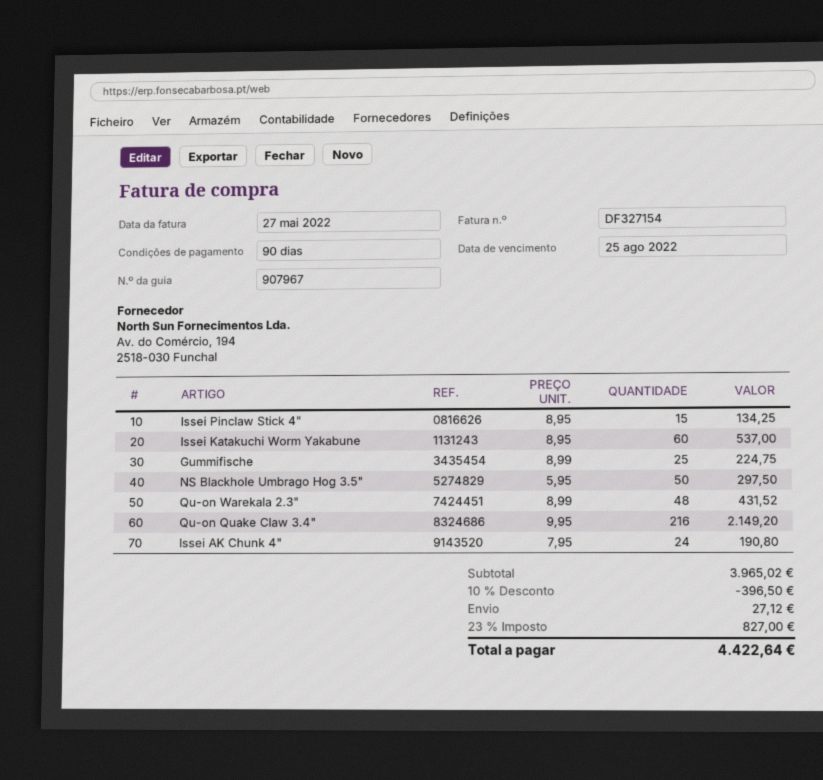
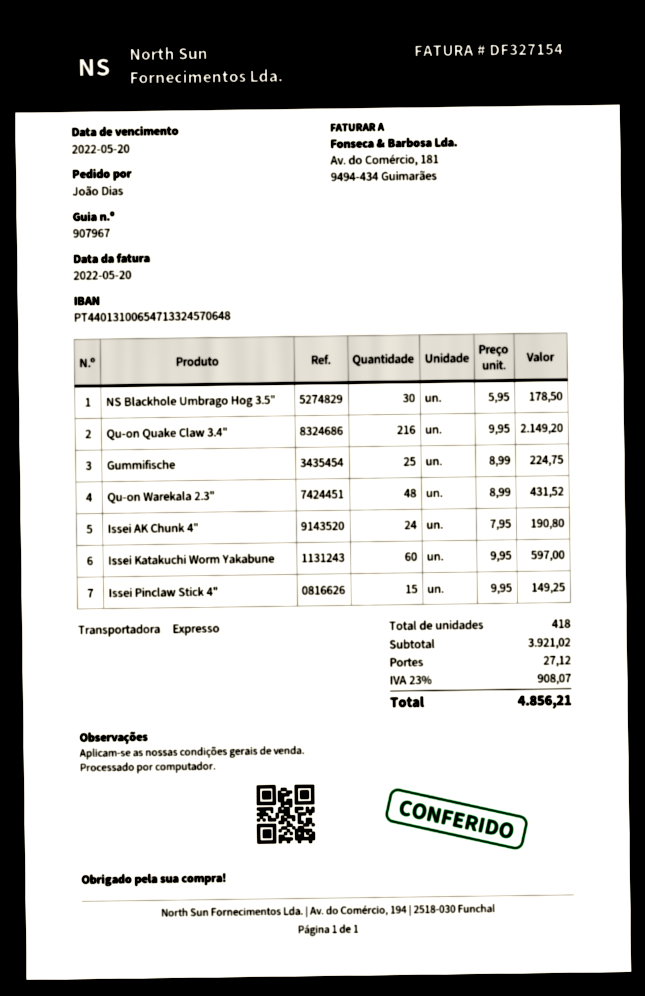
invoice date: 2022-05-27 -> 2022-05-20
due date: 2022-08-25 -> 2022-05-20
Issei Pinclaw Stick 4": 15 x 8.95 = 134.25 -> 15 x 9.95 = 149.25
Issei Katakuchi Worm Yakabune: 60 x 8.95 = 537.00 -> 60 x 9.95 = 597.00
NS Blackhole Umbrago Hog 3.5": 50 x 5.95 = 297.50 -> 30 x 5.95 = 178.50
subtotal: 3965.02 -> 3921.02
discount: 10% = 396.50 -> none
tax: 23% = 827.00 -> 23% = 908.07
total: 4422.64 -> 4856.21

